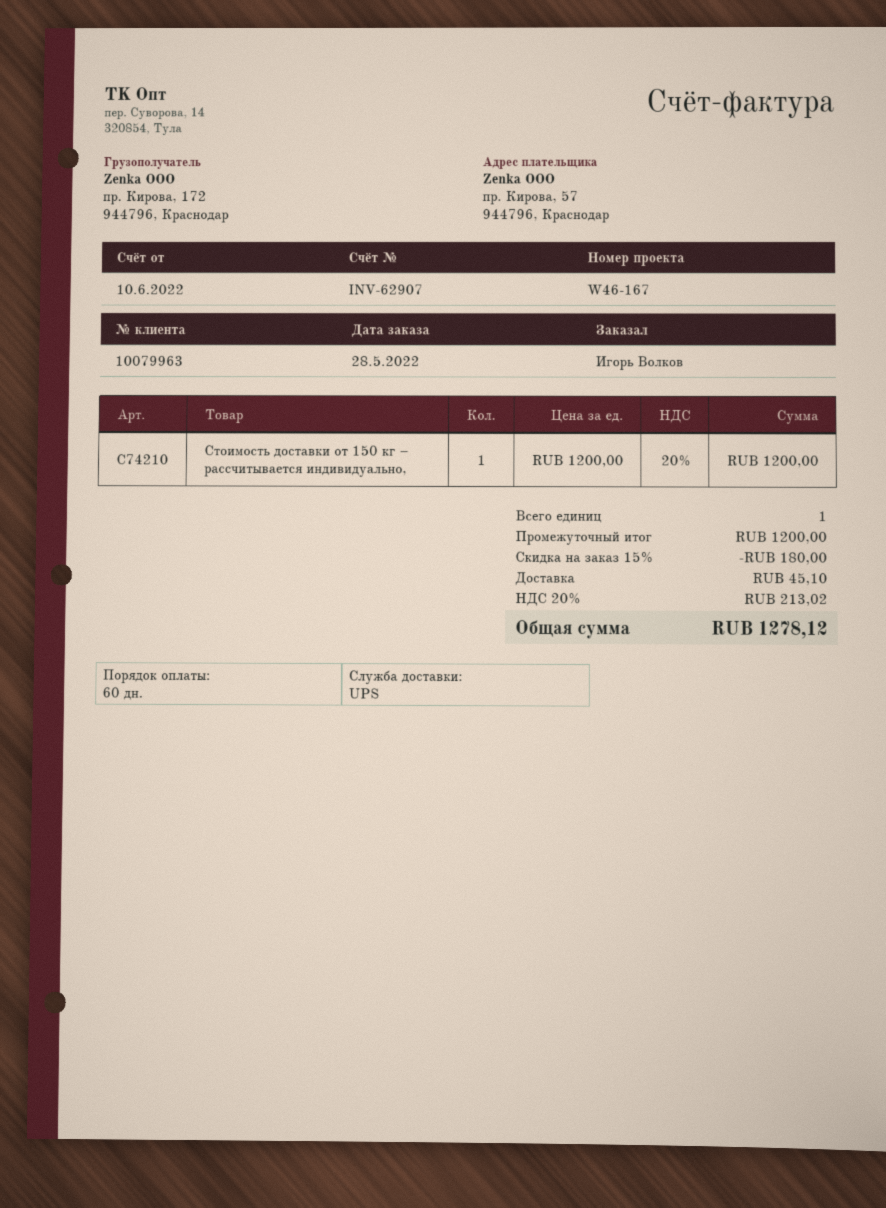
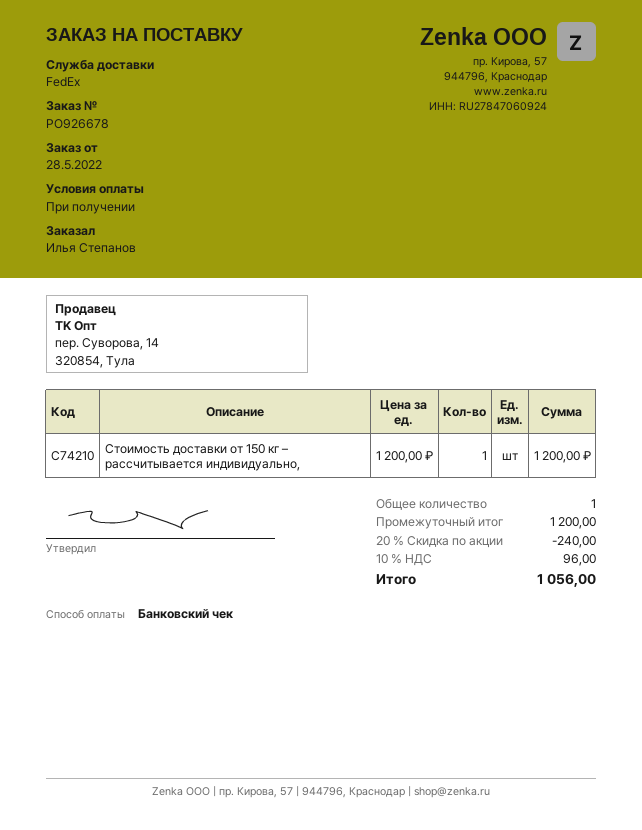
payment terms: 60 days -> on receipt
ordered by: Игорь Волков -> Илья Степанов
shipping method: UPS -> FedEx
discount: 15% = 180.00 -> 20% = 240.00
shipping: 45.10 -> none
tax: 20% = 213.02 -> 10% = 96.00
total: 1278.12 -> 1056.00

